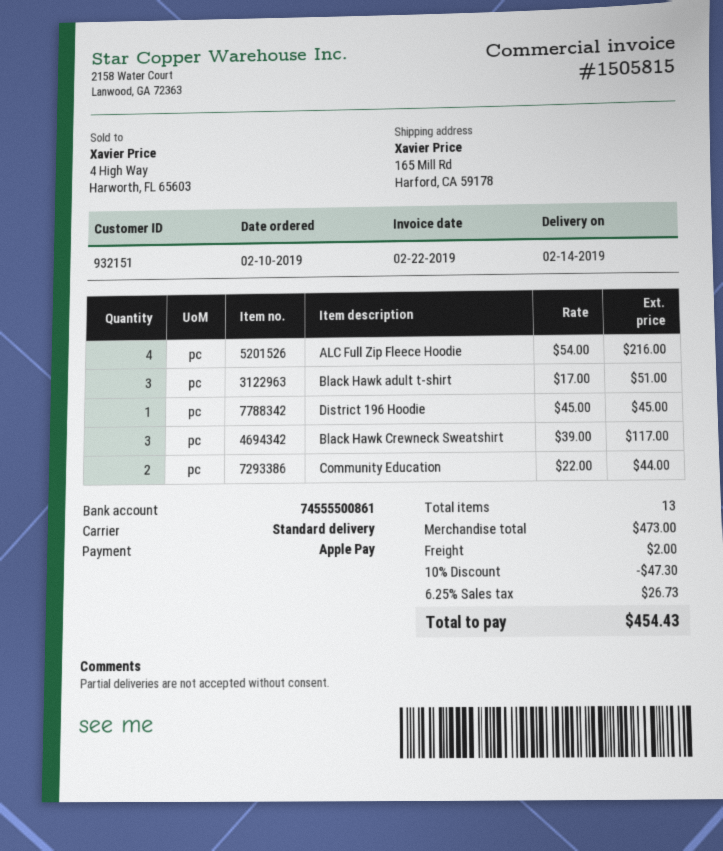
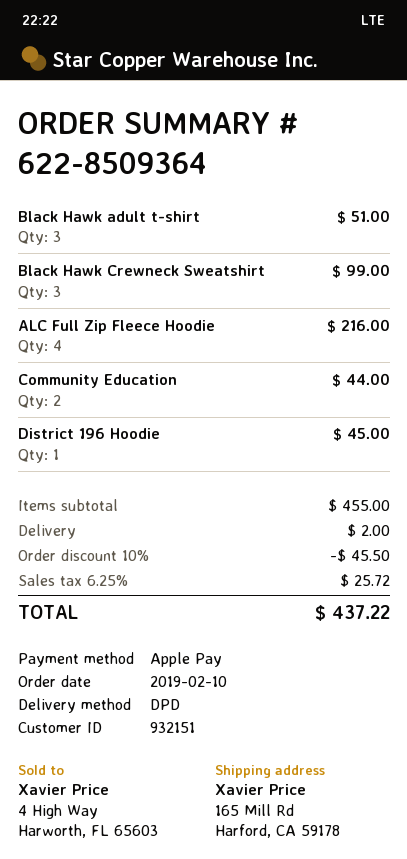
shipping method: standard -> DPD
Black Hawk Crewneck Sweatshirt: 3 for 117.00 -> 3 for 99.00
subtotal: 473.00 -> 455.00
discount: 10% = 47.30 -> 10% = 45.50
tax: 6.25% = 26.73 -> 6.25% = 25.72
total: 454.43 -> 437.22

